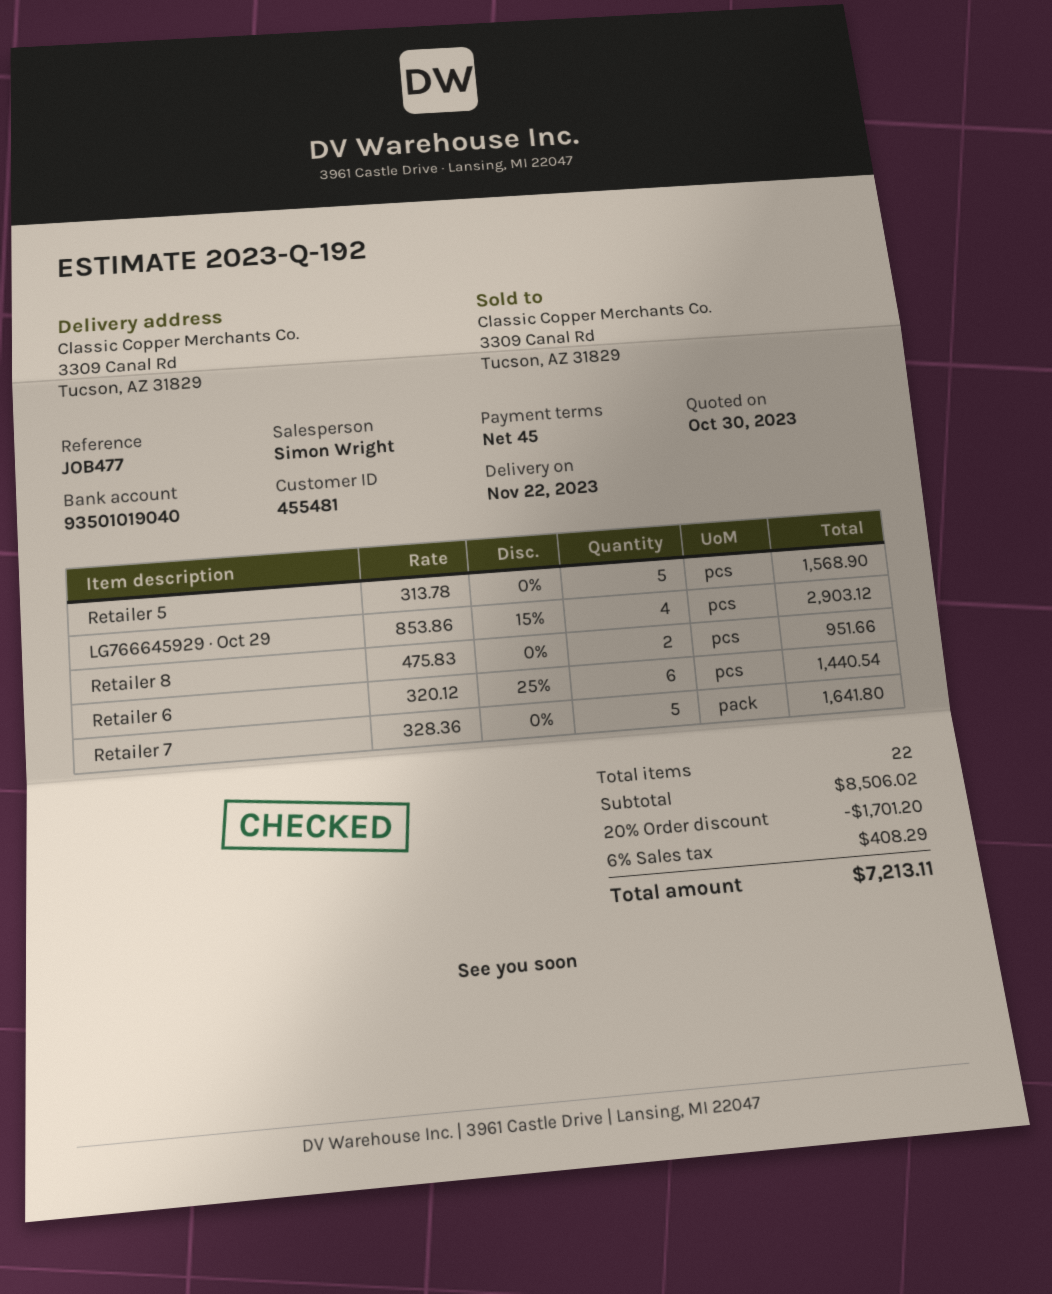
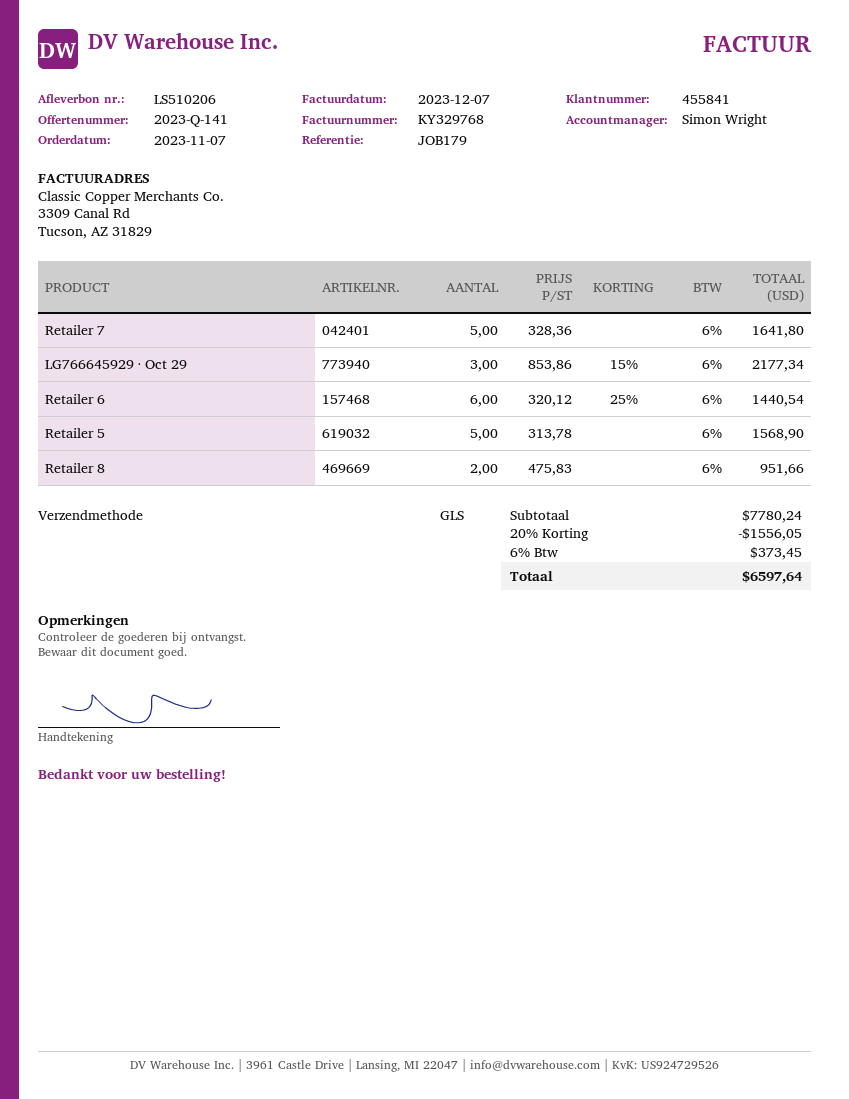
quote number: 2023-Q-192 -> 2023-Q-141
customer number: 455481 -> 455841
reference: JOB477 -> JOB179
LG766645929 · Oct 29: 4 x 853.86 - 15% = 2903.12 -> 3 x 853.86 - 15% = 2177.34
subtotal: 8506.02 -> 7780.24
discount: 20% = 1701.20 -> 20% = 1556.05
tax: 6% = 408.29 -> 6% = 373.45
total: 7213.11 -> 6597.64

